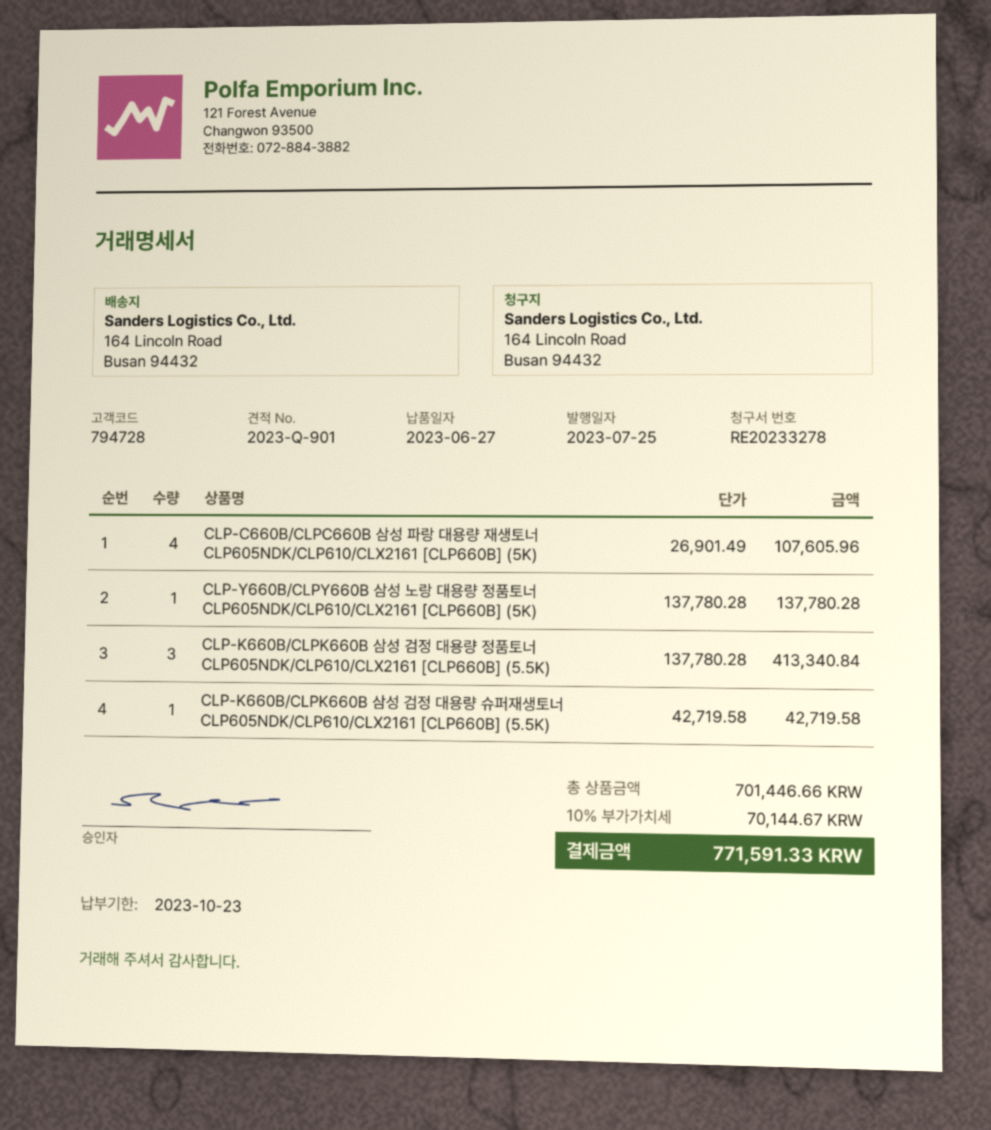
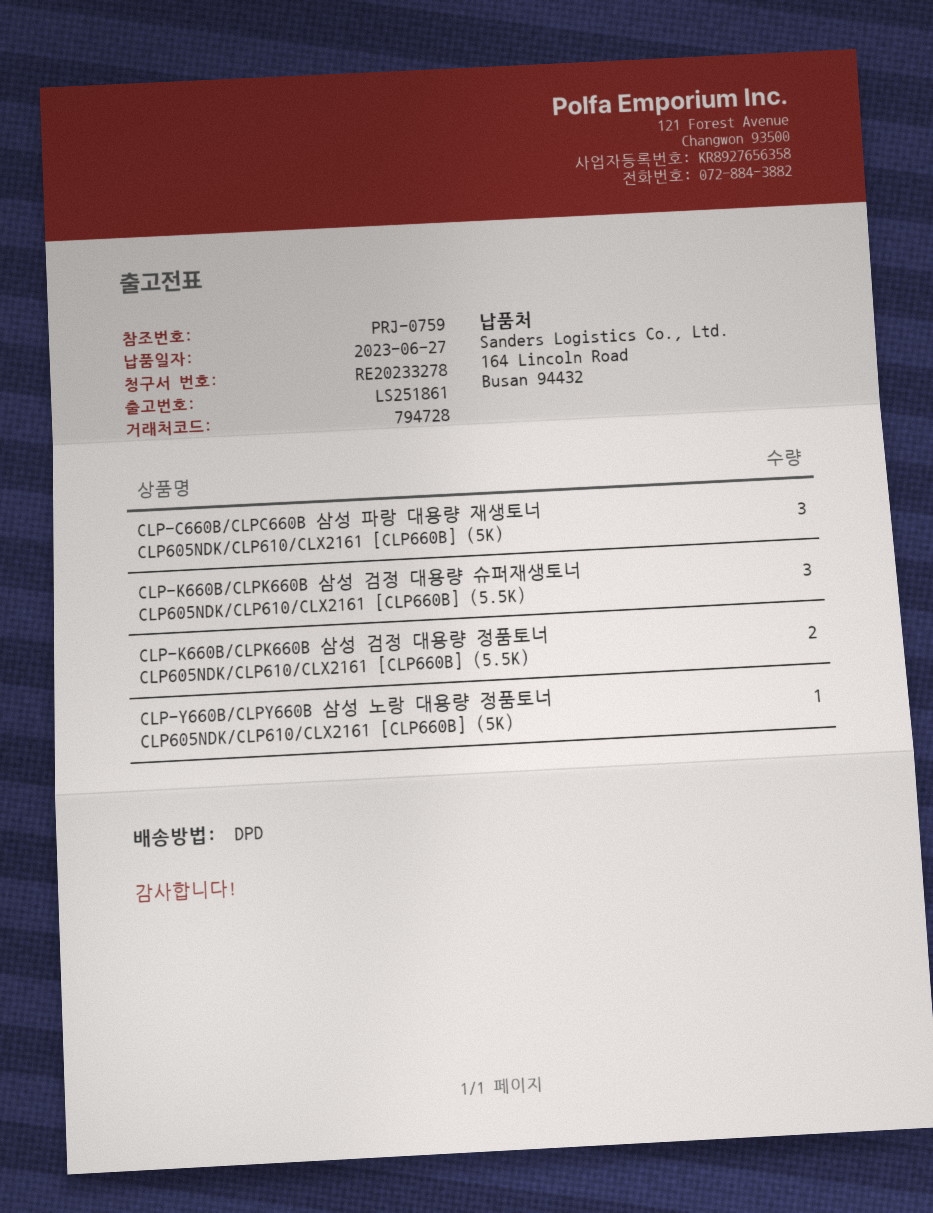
CLP-C660B/CLPC660B 삼성 파랑 대용량 재생토너 CLP605NDK/CLP610/CLX2161 [CLP660B] (5K): 4 -> 3
CLP-K660B/CLPK660B 삼성 검정 대용량 정품토너 CLP605NDK/CLP610/CLX2161 [CLP660B] (5.5K): 3 -> 2
CLP-K660B/CLPK660B 삼성 검정 대용량 슈퍼재생토너 CLP605NDK/CLP610/CLX2161 [CLP660B] (5.5K): 1 -> 3

